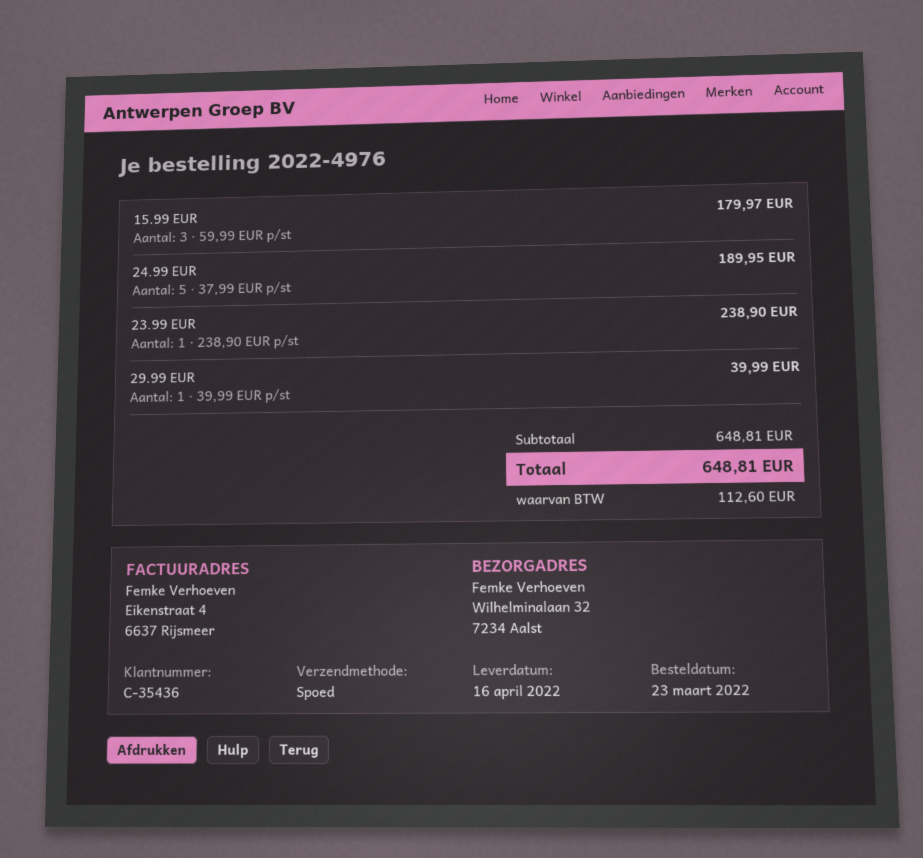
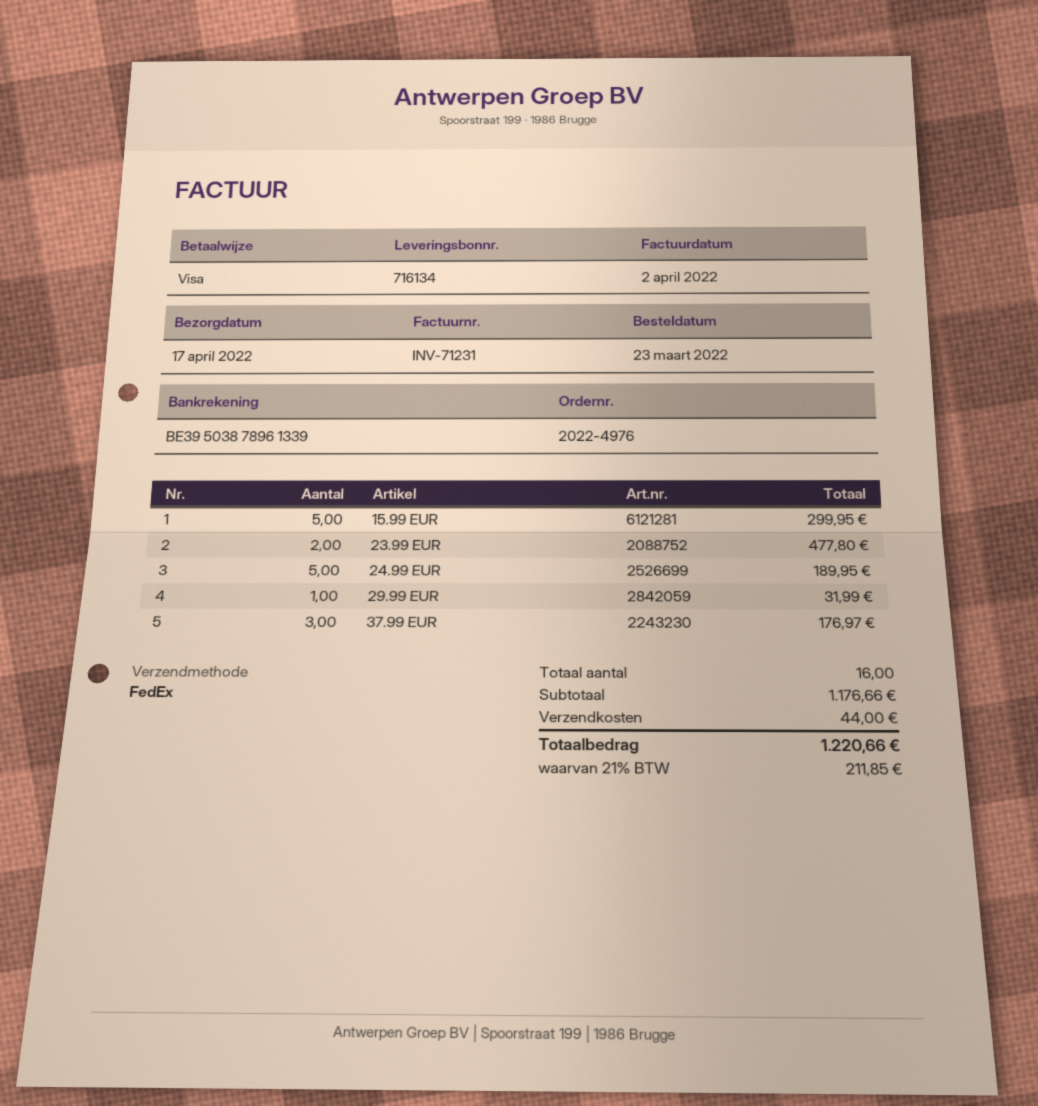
delivery date: 2022-04-16 -> 2022-04-17
shipping method: express -> FedEx
15.99 EUR: 3 for 179.97 -> 5 for 299.95
23.99 EUR: 1 for 238.90 -> 2 for 477.80
29.99 EUR: 1 for 39.99 -> 1 for 31.99
37.99 EUR: none -> 3 for 176.97
subtotal: 648.81 -> 1176.66
shipping: none -> 44.00
tax: 112.60 -> 211.85
total: 648.81 -> 1220.66

